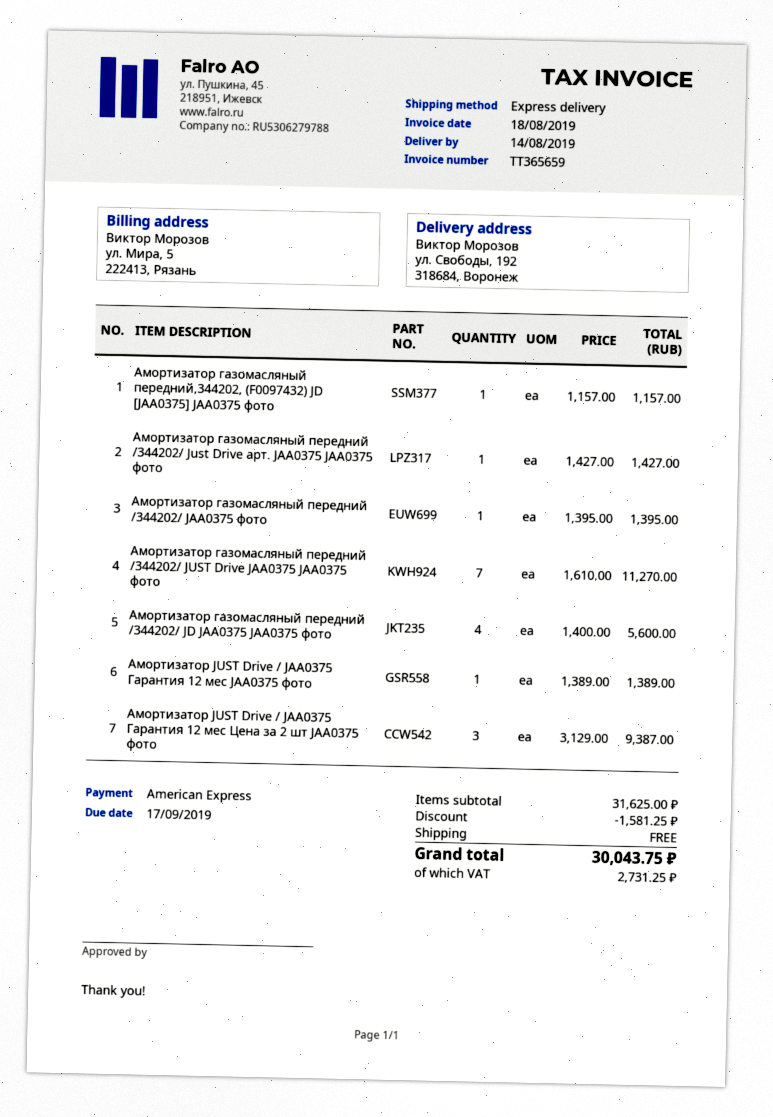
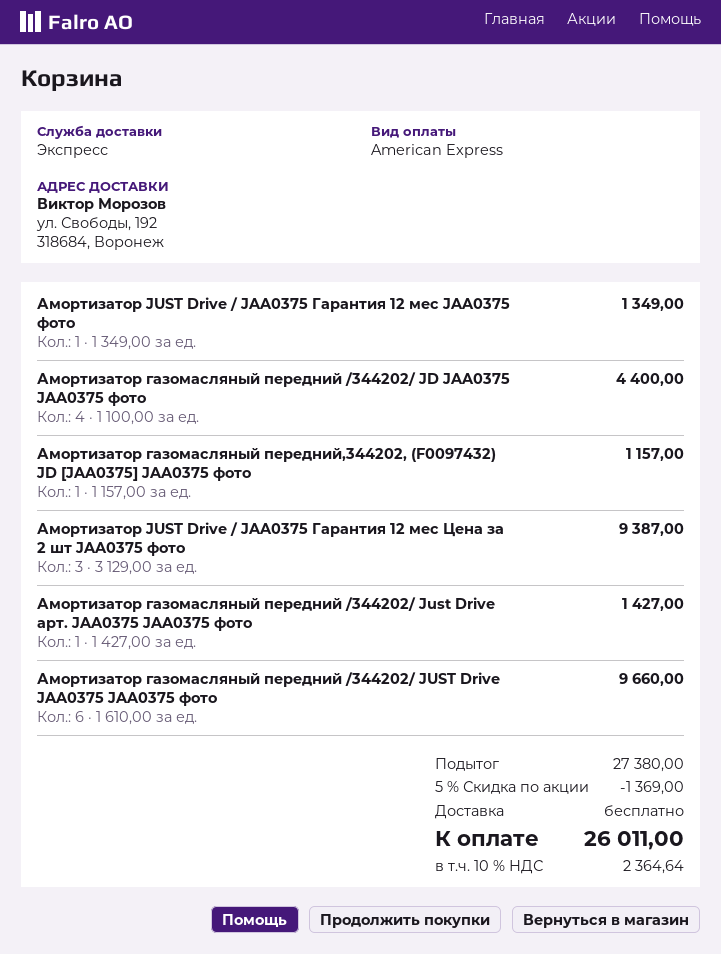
Амортизатор газомасляный передний /344202/ JAA0375 фото: 1 x 1395.00 = 1395.00 -> none
Амортизатор газомасляный передний /344202/ JUST Drive JAA0375 JAA0375 фото: 7 x 1610.00 = 11270.00 -> 6 x 1610.00 = 9660.00
Амортизатор газомасляный передний /344202/ JD JAA0375 JAA0375 фото: 4 x 1400.00 = 5600.00 -> 4 x 1100.00 = 4400.00
Амортизатор JUST Drive / JAA0375 Гарантия 12 мес JAA0375 фото: 1 x 1389.00 = 1389.00 -> 1 x 1349.00 = 1349.00
subtotal: 31625.00 -> 27380.00
discount: 1581.25 -> 1369.00
tax: 2731.25 -> 2364.64
total: 30043.75 -> 26011.00

